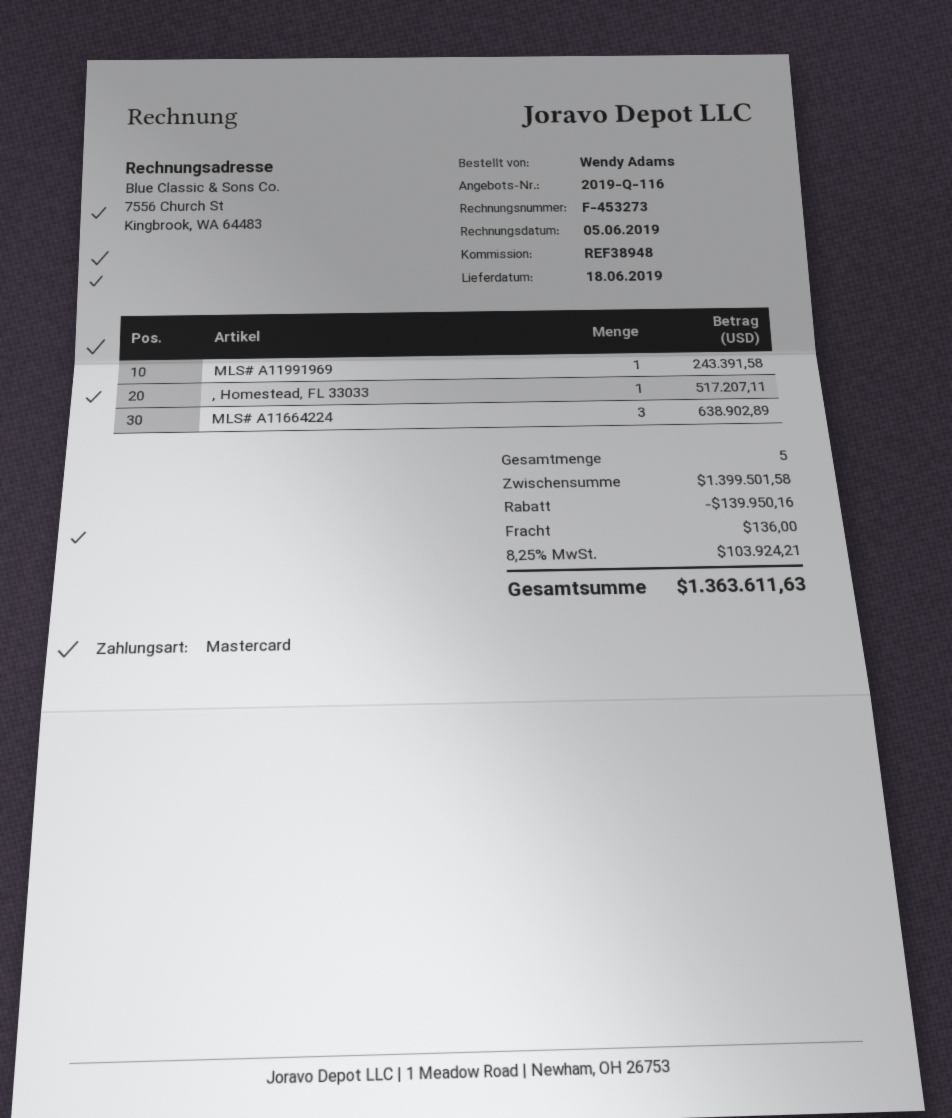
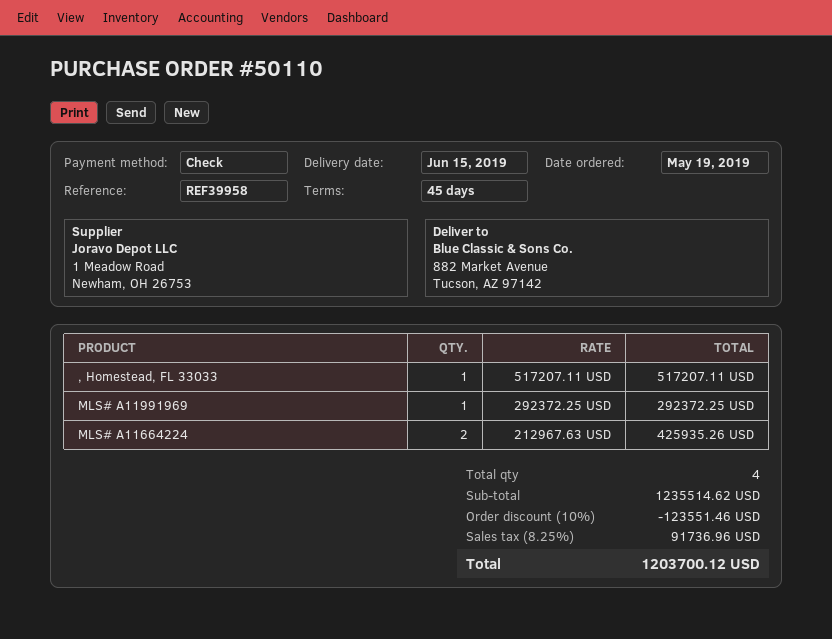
delivery date: 2019-06-18 -> 2019-06-15
reference: REF38948 -> REF39958
payment method: Mastercard -> cheque
MLS# A11991969: 1 for 243391.58 -> 1 for 292372.25
MLS# A11664224: 3 for 638902.89 -> 2 for 425935.26
total quantity: 5 -> 4
subtotal: 1399501.58 -> 1235514.62
discount: 139950.16 -> 123551.46
shipping: 136.00 -> none
tax: 8.25% = 103924.21 -> 8.25% = 91736.96
total: 1363611.63 -> 1203700.12

